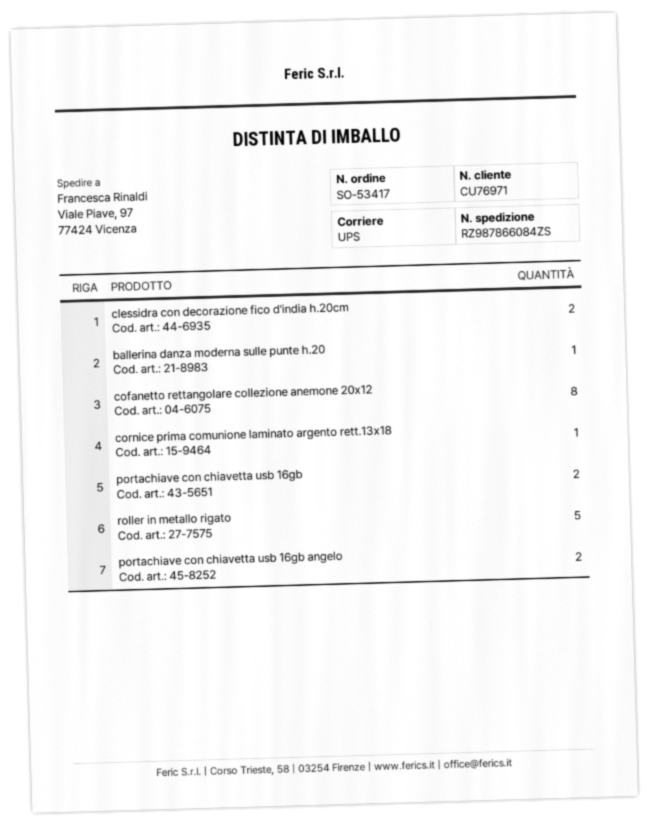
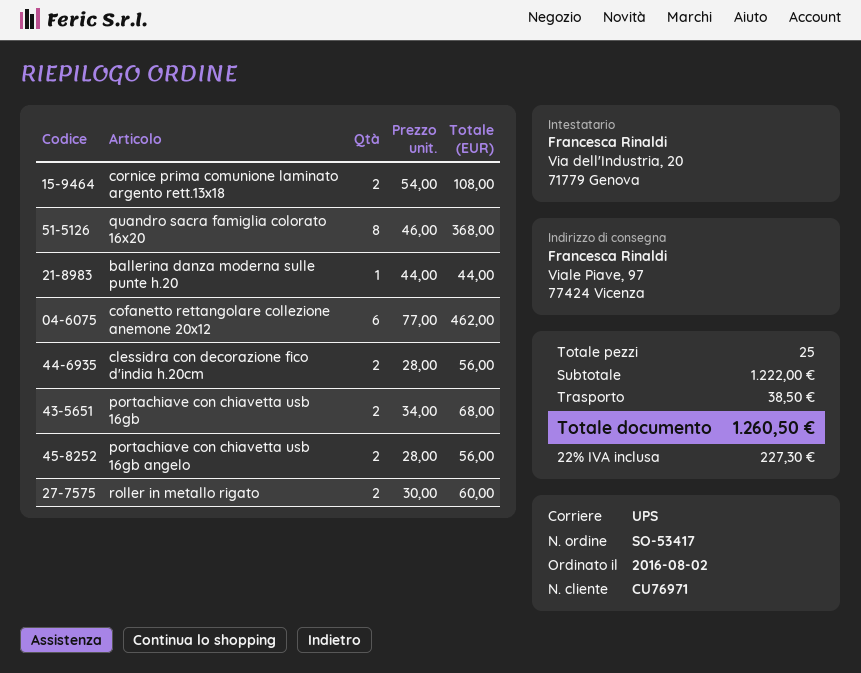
cofanetto rettangolare collezione anemone 20x12: 8 -> 6
cornice prima comunione laminato argento rett.13x18: 1 -> 2
roller in metallo rigato: 5 -> 2
quandro sacra famiglia colorato 16x20: none -> 8

